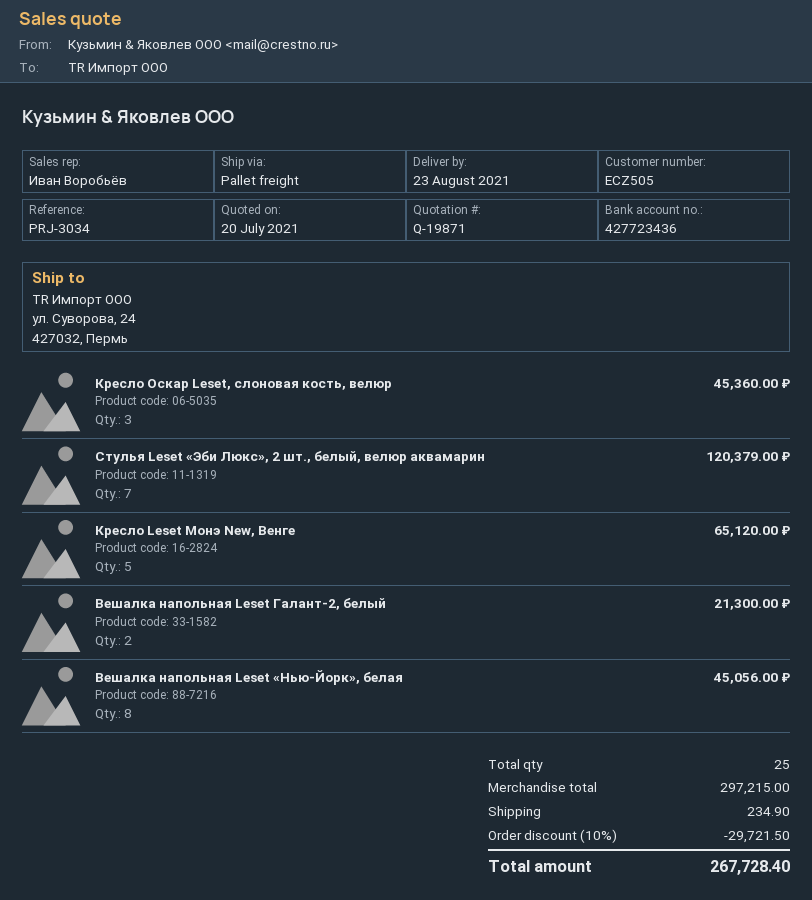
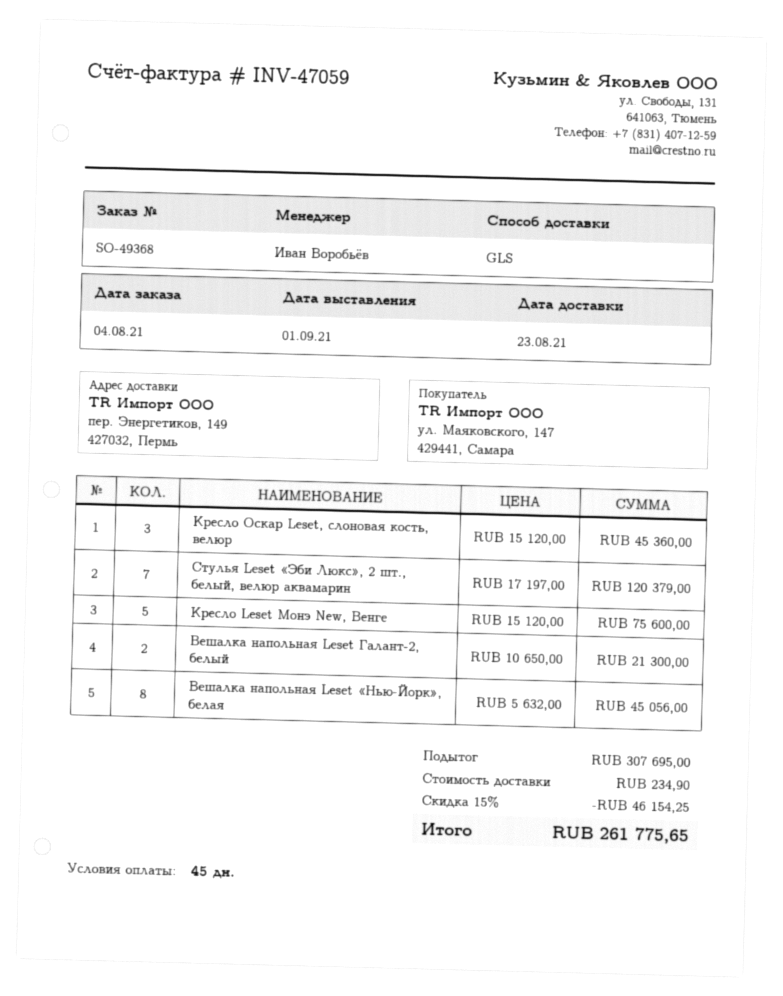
shipping method: pallet freight -> GLS
ship to: ул. Суворова, 24, 427032, Пермь -> пер. Энергетиков, 149, 427032, Пермь
Кресло Leset Монэ New, Венге: 5 for 65120.00 -> 5 for 75600.00
subtotal: 297215.00 -> 307695.00
discount: 10% = 29721.50 -> 15% = 46154.25
total: 267728.40 -> 261775.65

